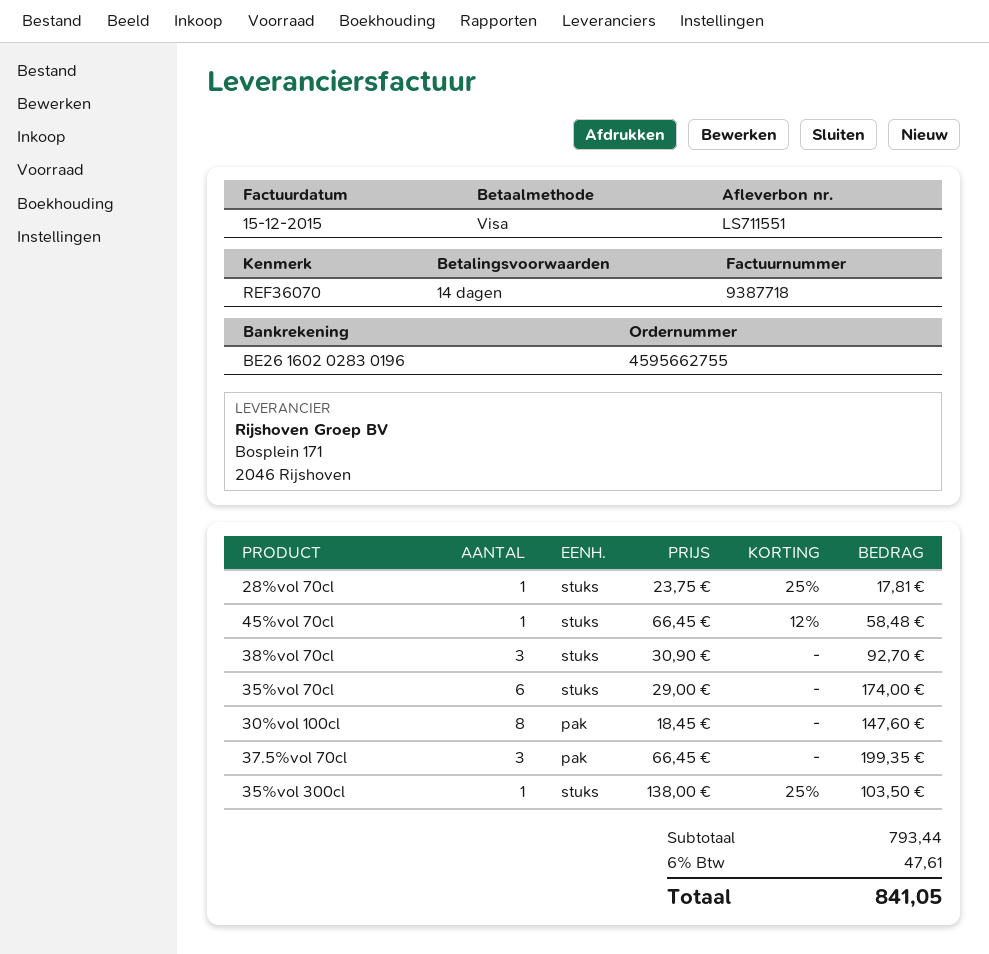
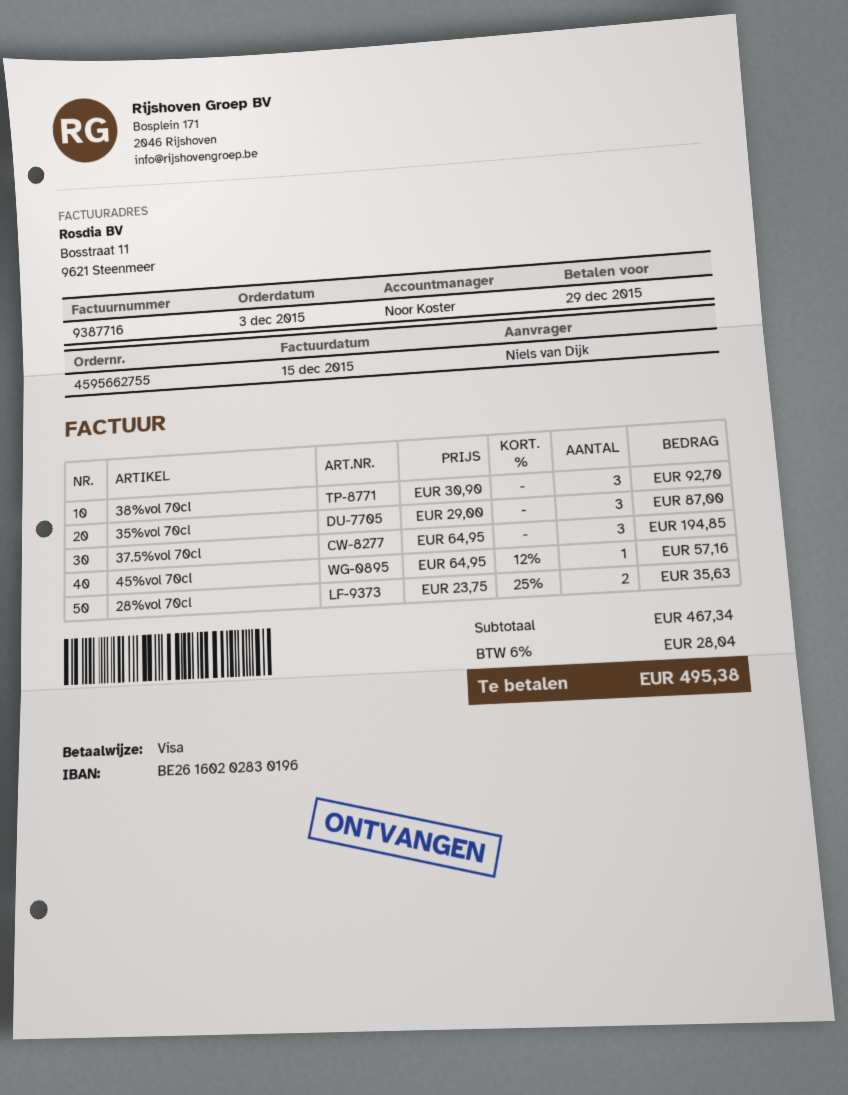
invoice number: 9387718 -> 9387716
28%vol 70cl: 1 x 23.75 - 25% = 17.81 -> 2 x 23.75 - 25% = 35.63
45%vol 70cl: 1 x 66.45 - 12% = 58.48 -> 1 x 64.95 - 12% = 57.16
35%vol 70cl: 6 x 29.00 = 174.00 -> 3 x 29.00 = 87.00
30%vol 100cl: 8 x 18.45 = 147.60 -> none
37.5%vol 70cl: 3 x 66.45 = 199.35 -> 3 x 64.95 = 194.85
35%vol 300cl: 1 x 138.00 - 25% = 103.50 -> none
subtotal: 793.44 -> 467.34
tax: 6% = 47.61 -> 6% = 28.04
total: 841.05 -> 495.38

